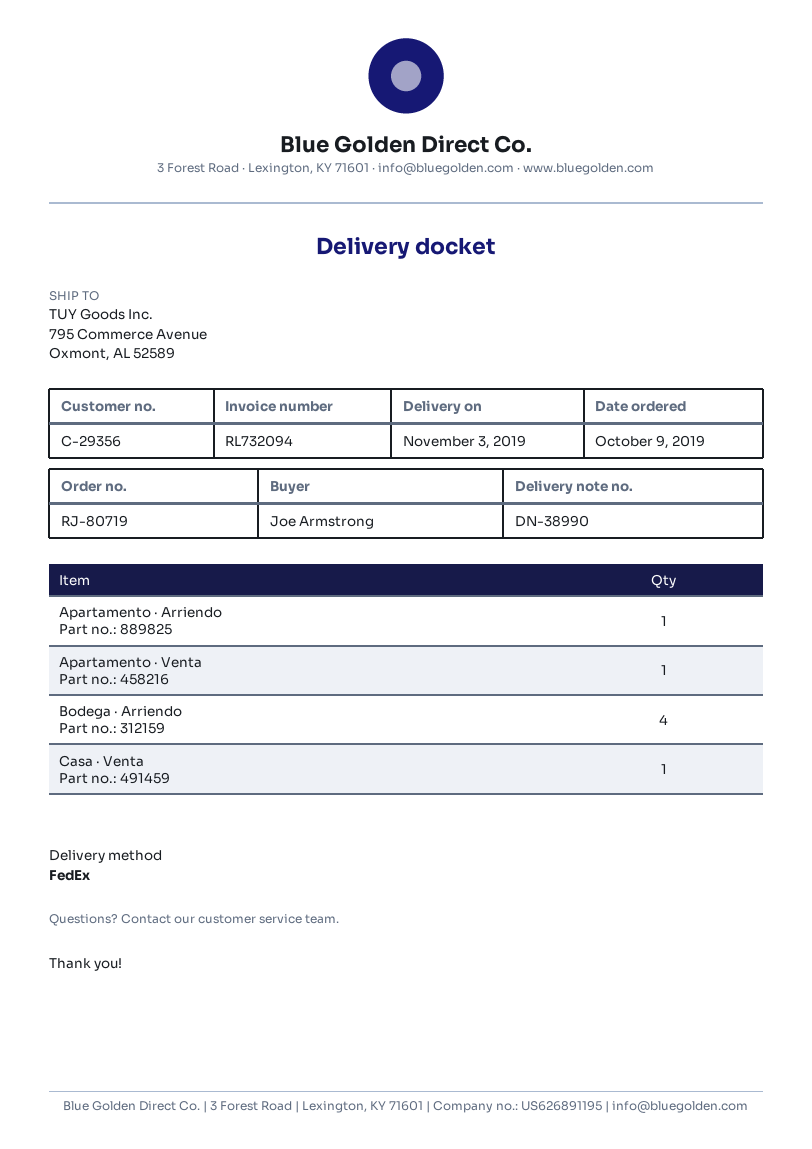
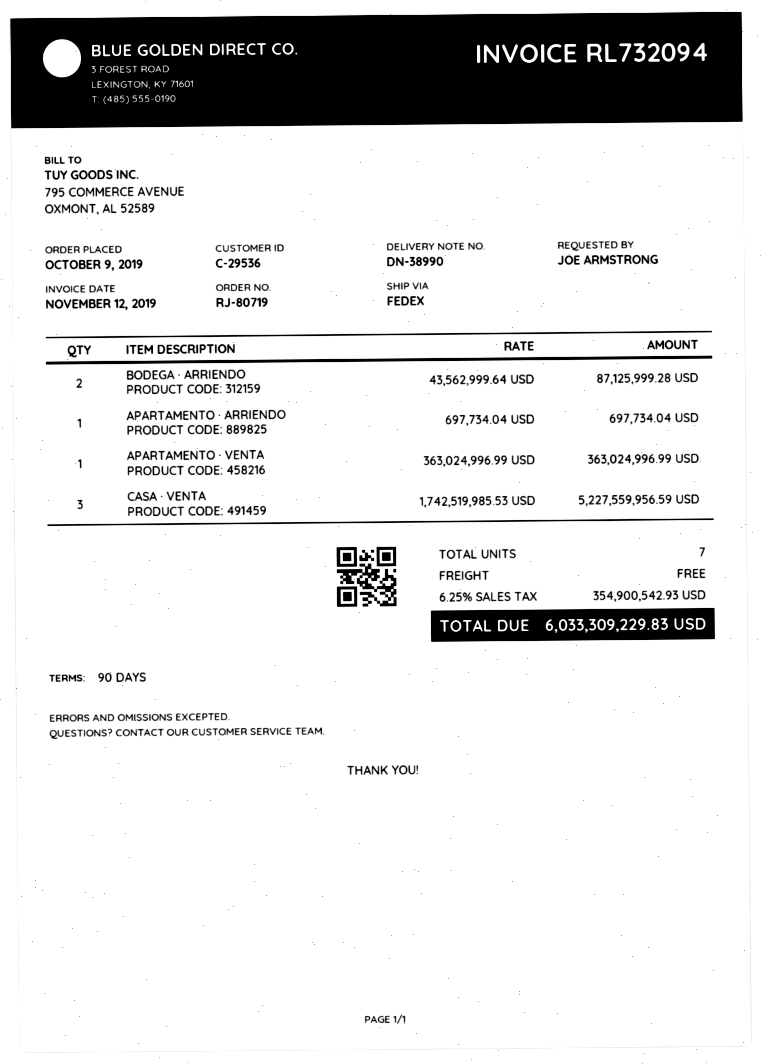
customer number: C-29356 -> C-29536
Bodega · Arriendo: 4 -> 2
Casa · Venta: 1 -> 3

